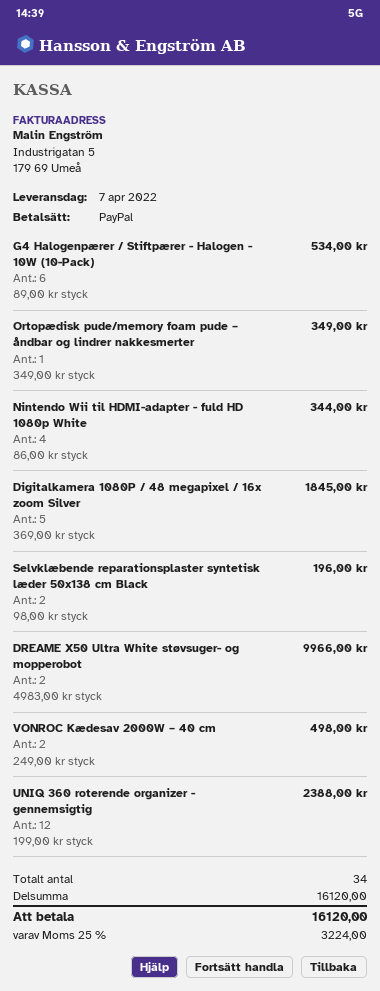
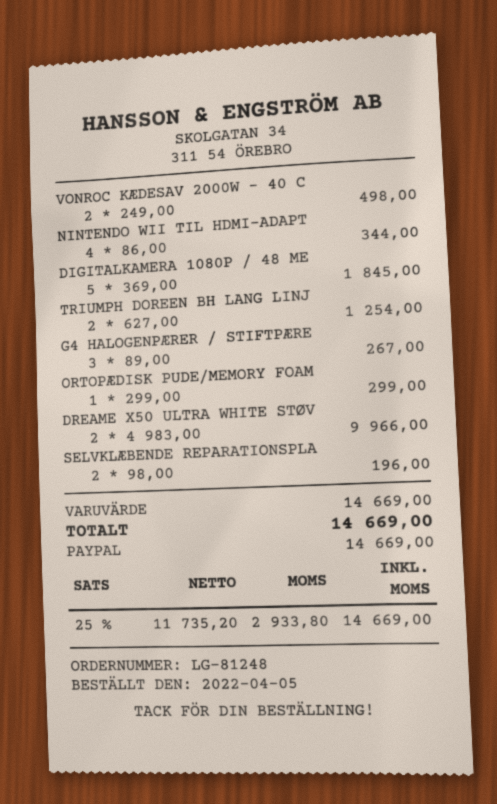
G4 Halogenpærer / Stiftpærer - Halogen - 10W (10-Pack): 6 x 89.00 = 534.00 -> 3 x 89.00 = 267.00
Ortopædisk pude/memory foam pude – åndbar og lindrer nakkesmerter: 1 x 349.00 = 349.00 -> 1 x 299.00 = 299.00
UNIQ 360 roterende organizer - gennemsigtig: 12 x 199.00 = 2388.00 -> none
TRIUMPH DOREEN BH LANG LINJ: none -> 2 x 627.00 = 1254.00
subtotal: 16120.00 -> 14669.00
tax: 25% = 3224.00 -> 25% = 2933.80
total: 16120.00 -> 14669.00

